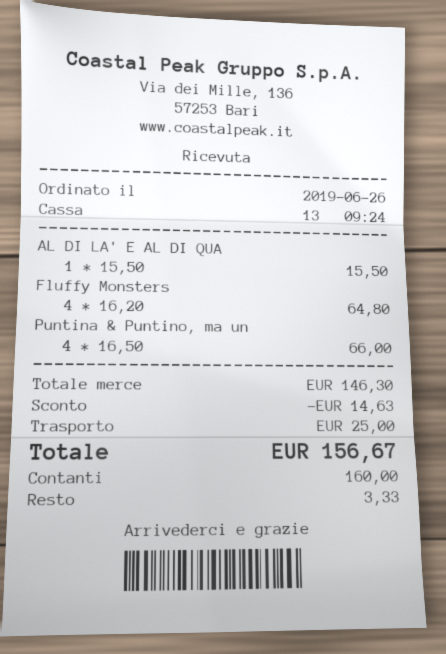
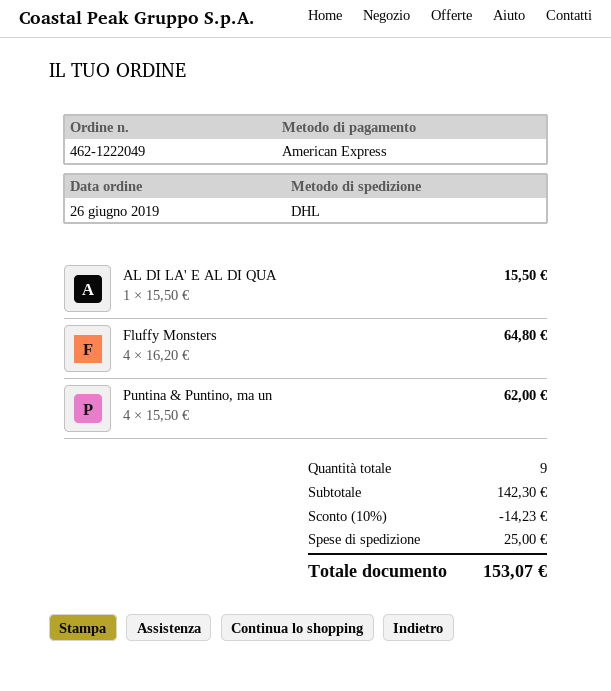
payment method: cash -> American Express
Puntina & Puntino, ma un: 4 x 16.50 = 66.00 -> 4 x 15.50 = 62.00
subtotal: 146.30 -> 142.30
discount: 14.63 -> 14.23
total: 156.67 -> 153.07

